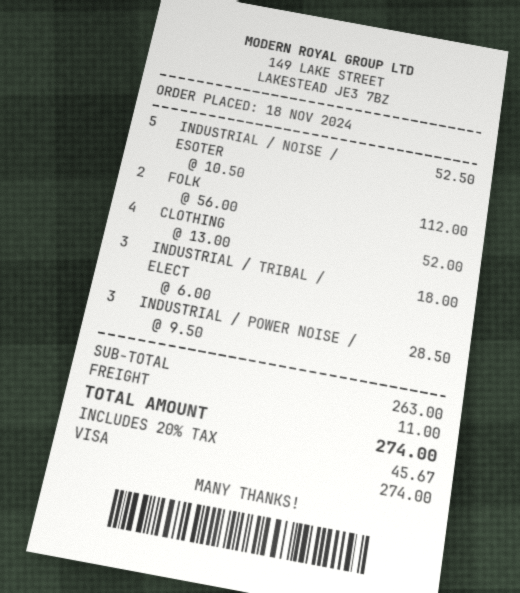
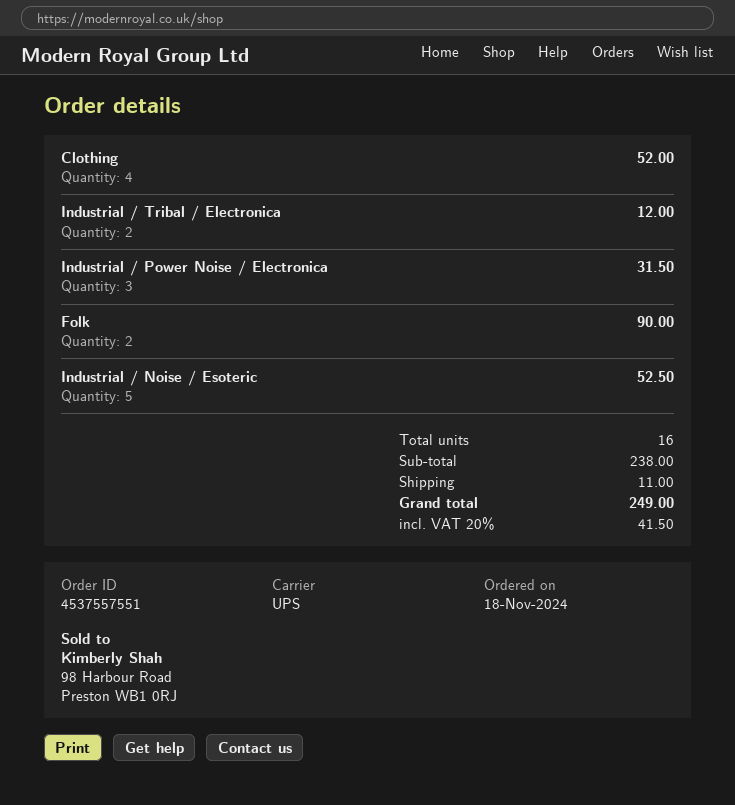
FOLK: 2 for 112.00 -> 2 for 90.00
INDUSTRIAL / TRIBAL / ELECT: 3 for 18.00 -> 2 for 12.00
INDUSTRIAL / POWER NOISE /: 3 for 28.50 -> 3 for 31.50
subtotal: 263.00 -> 238.00
tax: 20% = 45.67 -> 20% = 41.50
total: 274.00 -> 249.00

